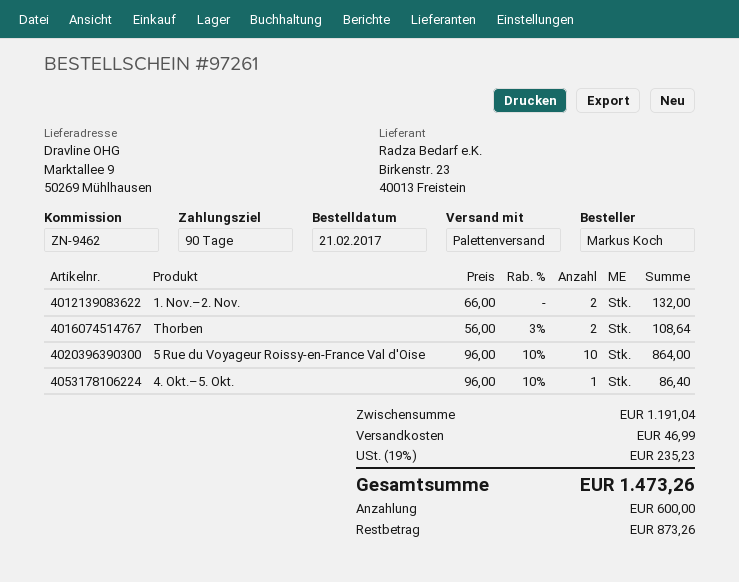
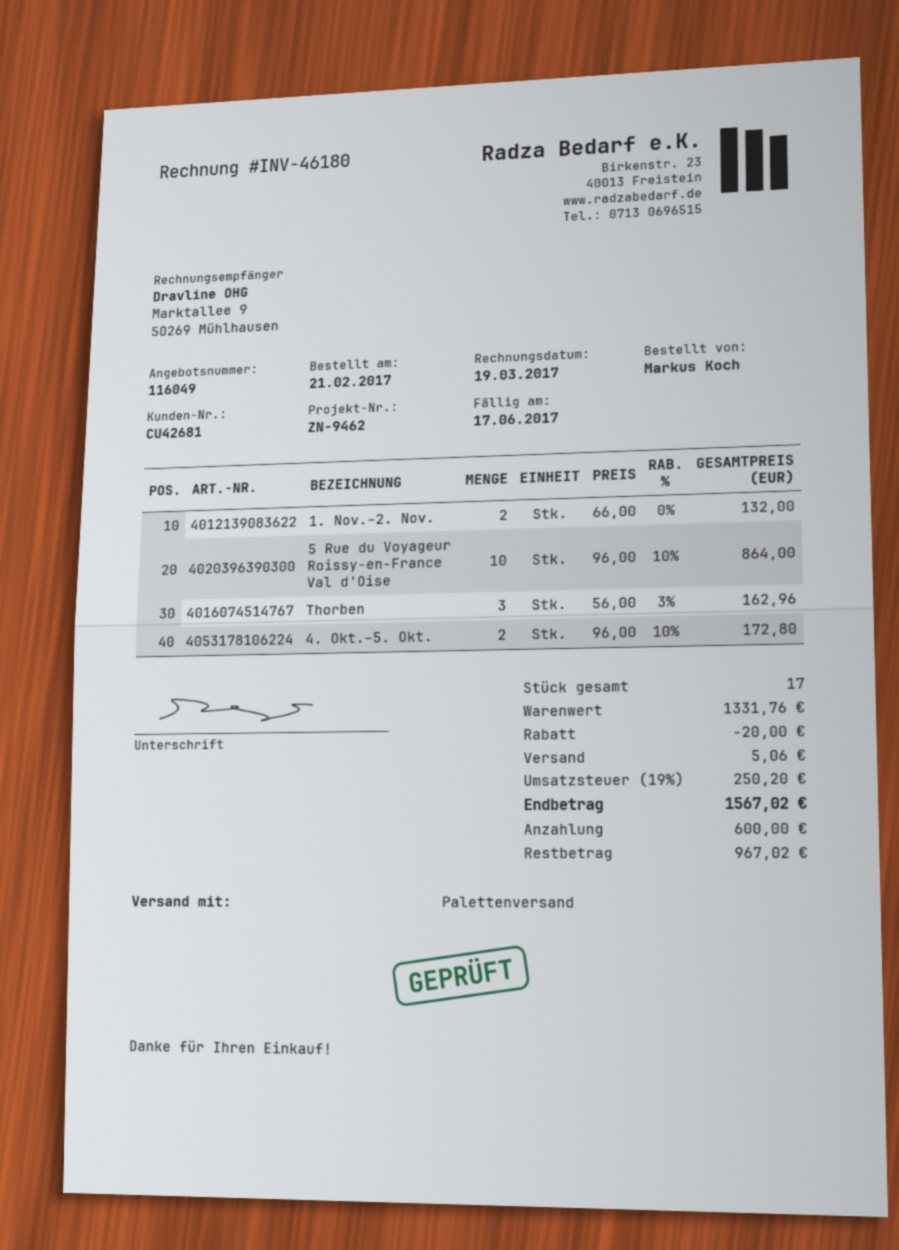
Thorben: 2 x 56.00 - 3% = 108.64 -> 3 x 56.00 - 3% = 162.96
4. Okt.–5. Okt.: 1 x 96.00 - 10% = 86.40 -> 2 x 96.00 - 10% = 172.80
subtotal: 1191.04 -> 1331.76
discount: none -> 20.00
shipping: 46.99 -> 5.06
tax: 19% = 235.23 -> 19% = 250.20
total: 1473.26 -> 1567.02
balance: 873.26 -> 967.02

